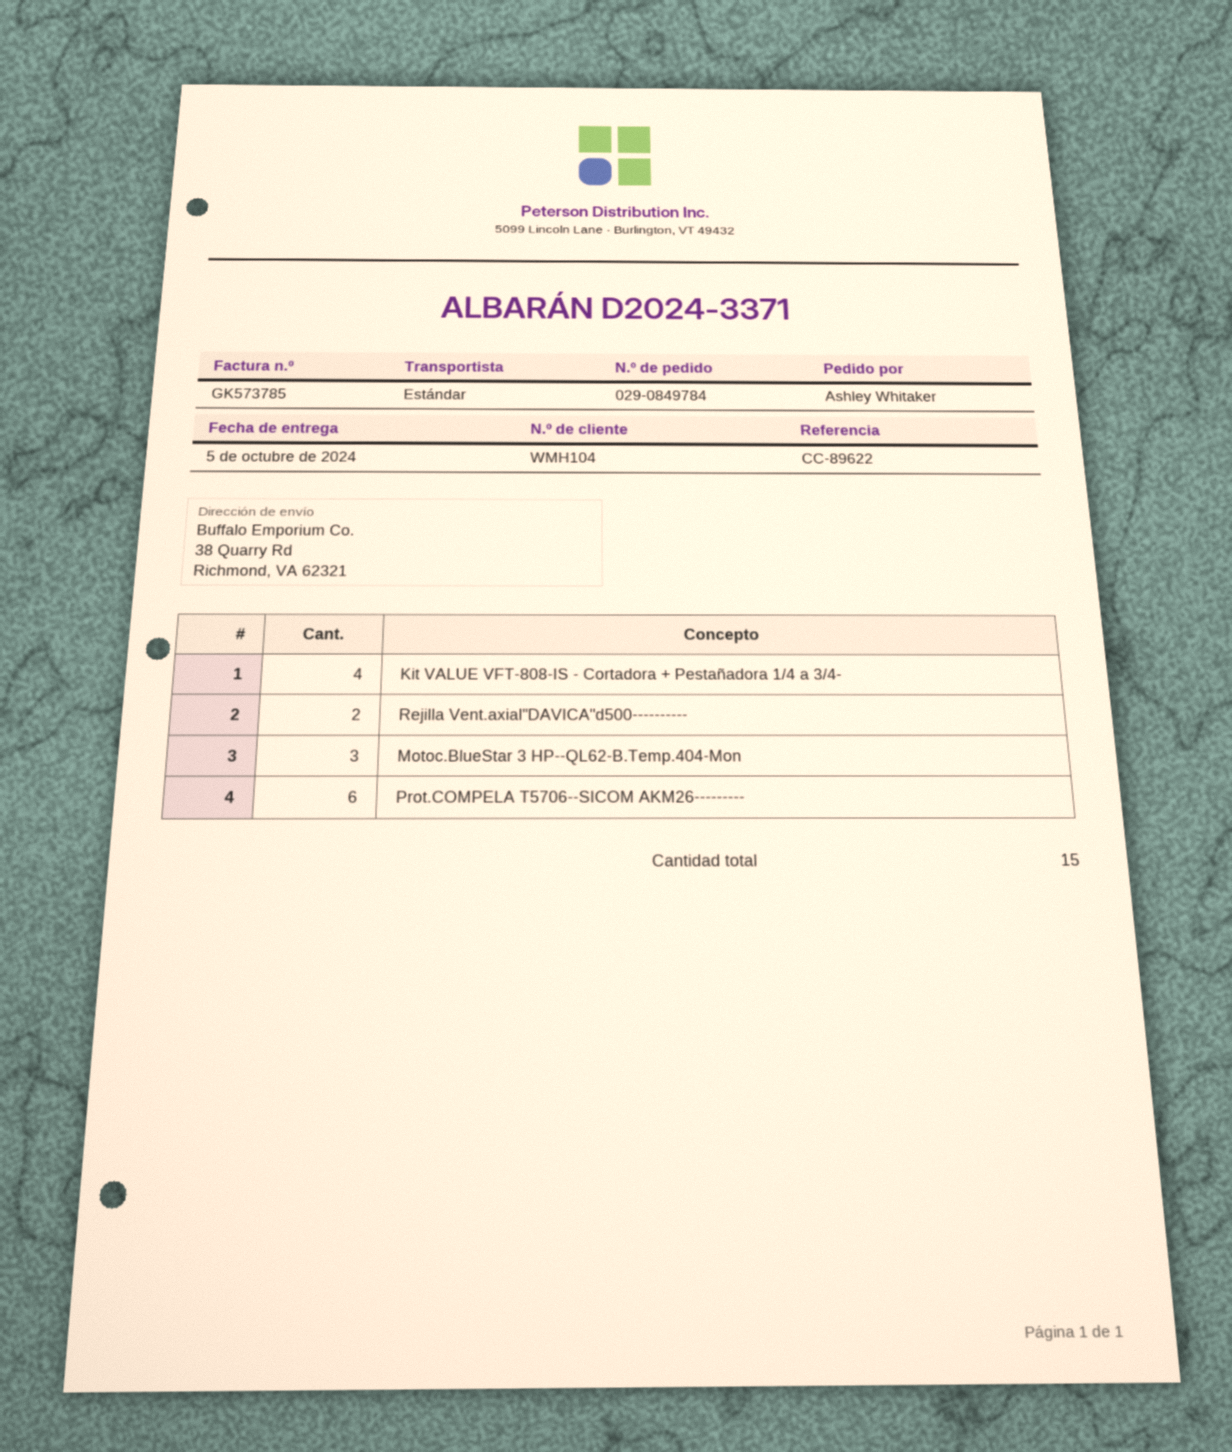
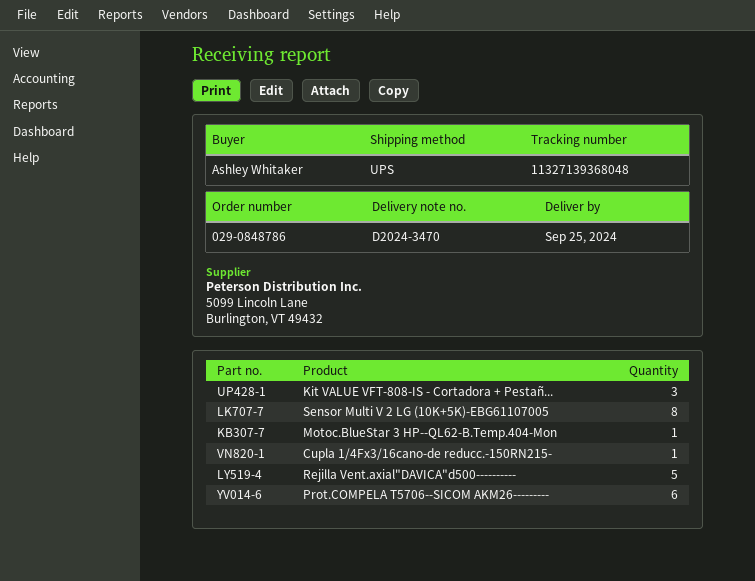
order number: 029-0849784 -> 029-0848786
delivery note number: D2024-3371 -> D2024-3470
delivery date: 2024-10-05 -> 2024-09-25
shipping method: standard -> UPS
Kit VALUE VFT-808-IS - Cortadora + Pestañadora 1/4 a 3/4-: 4 -> 3
Rejilla Vent.axial"DAVICA"d500----------: 2 -> 5
Motoc.BlueStar 3 HP--QL62-B.Temp.404-Mon: 3 -> 1
Sensor Multi V 2 LG (10K+5K)-EBG61107005: none -> 8
Cupla 1/4Fx3/16cano-de reducc.-150RN215-: none -> 1

